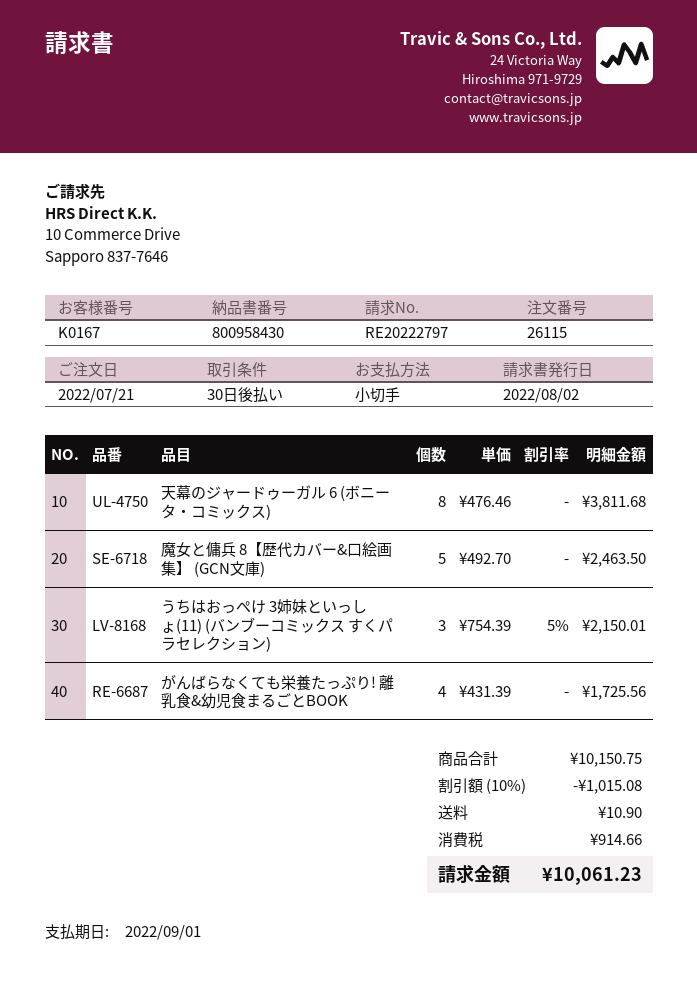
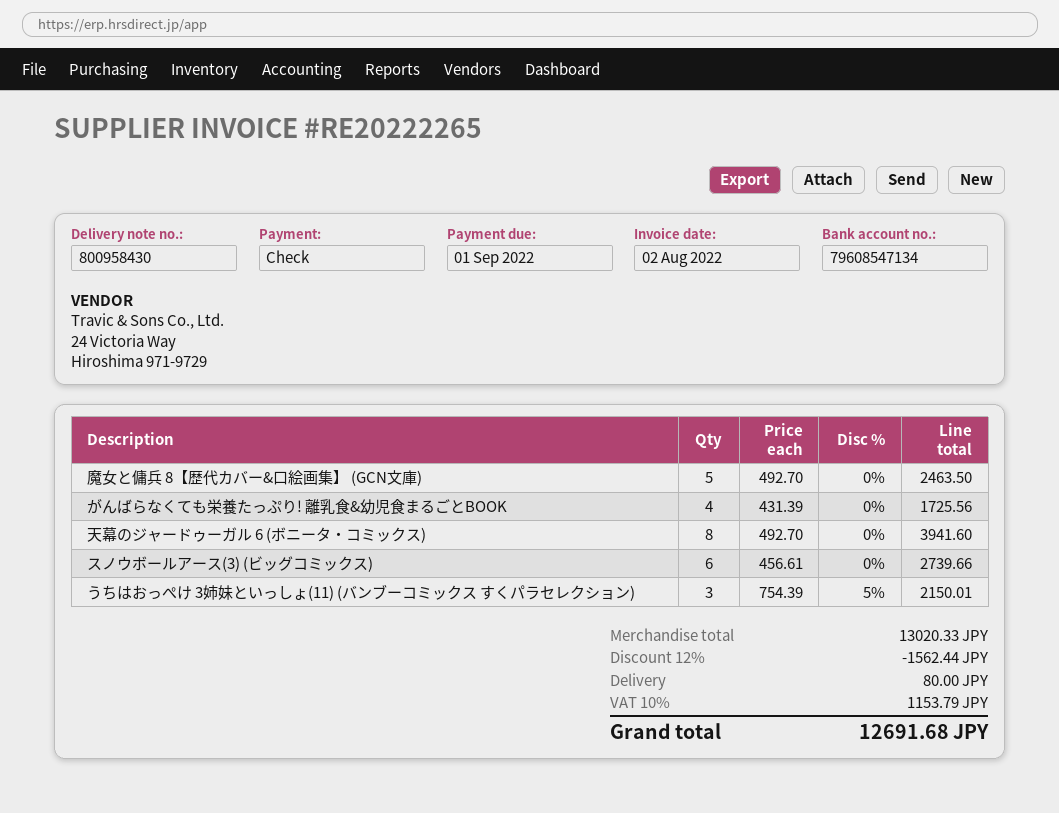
invoice number: RE20222797 -> RE20222265
天幕のジャードゥーガル 6 (ボニータ・コミックス): 8 x 476.46 = 3811.68 -> 8 x 492.70 = 3941.60
スノウボールアース(3) (ビッグコミックス): none -> 6 x 456.61 = 2739.66
subtotal: 10150.75 -> 13020.33
discount: 10% = 1015.08 -> 12% = 1562.44
shipping: 10.90 -> 80.00
tax: 914.66 -> 1153.79
total: 10061.23 -> 12691.68

